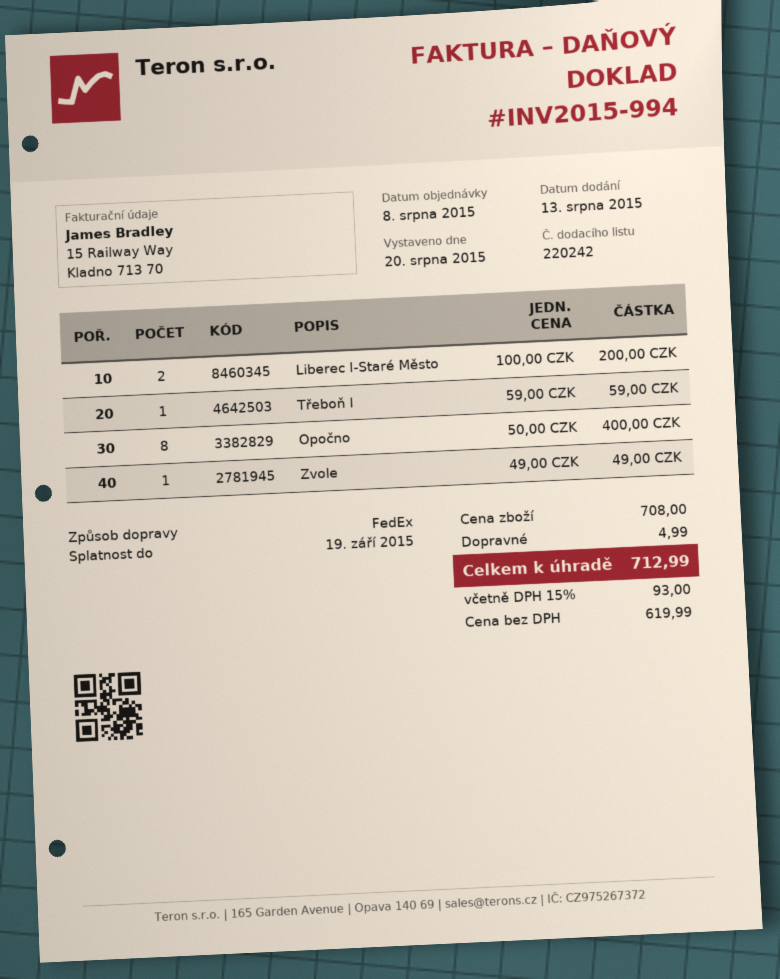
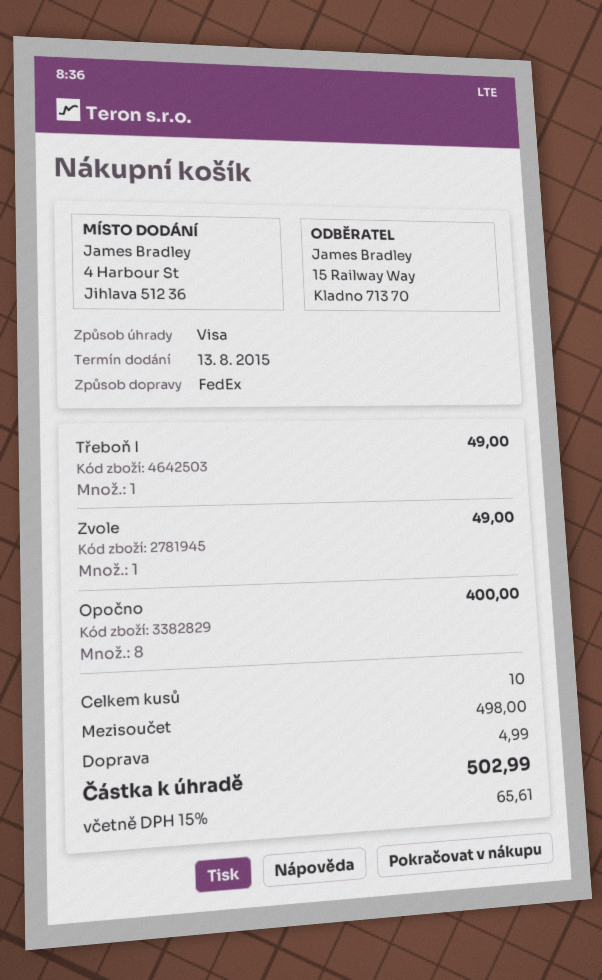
Liberec I-Staré Město: 2 for 200.00 -> none
Třeboň I: 1 for 59.00 -> 1 for 49.00
subtotal: 708.00 -> 498.00
tax: 15% = 93.00 -> 15% = 65.61
total: 712.99 -> 502.99

